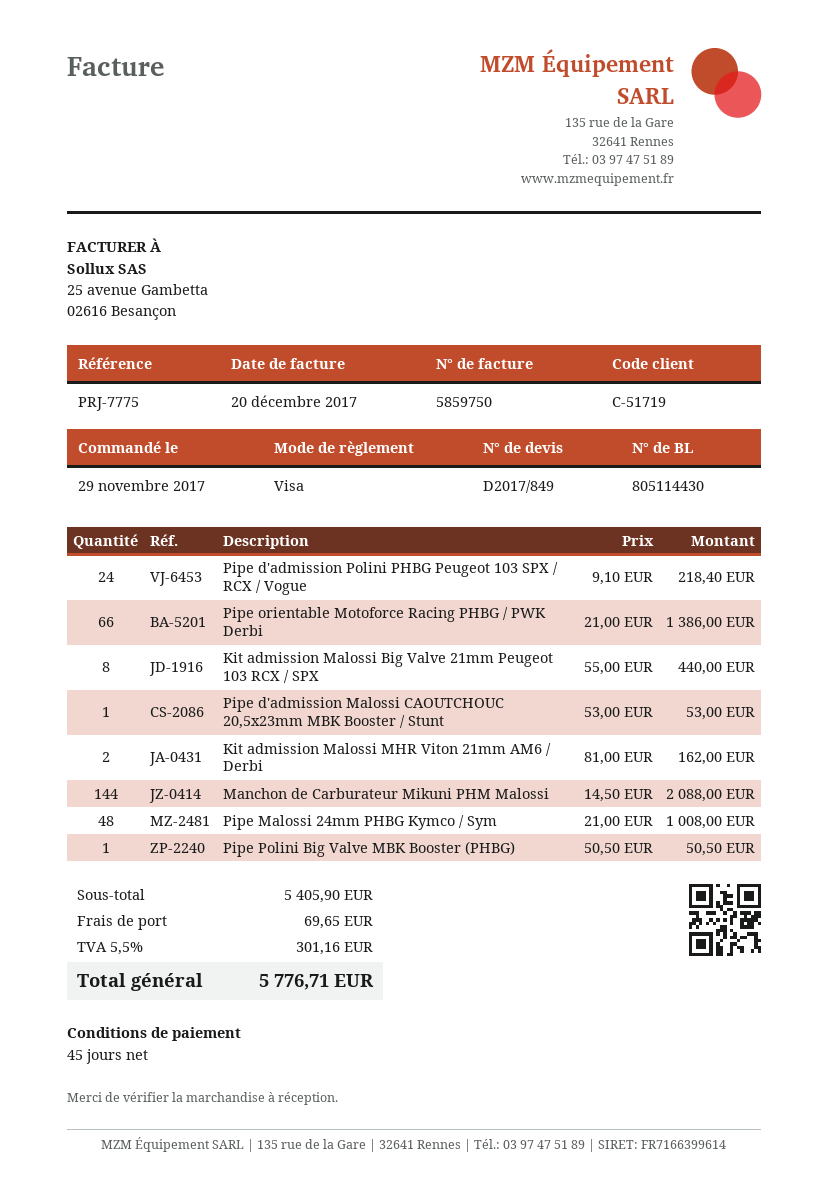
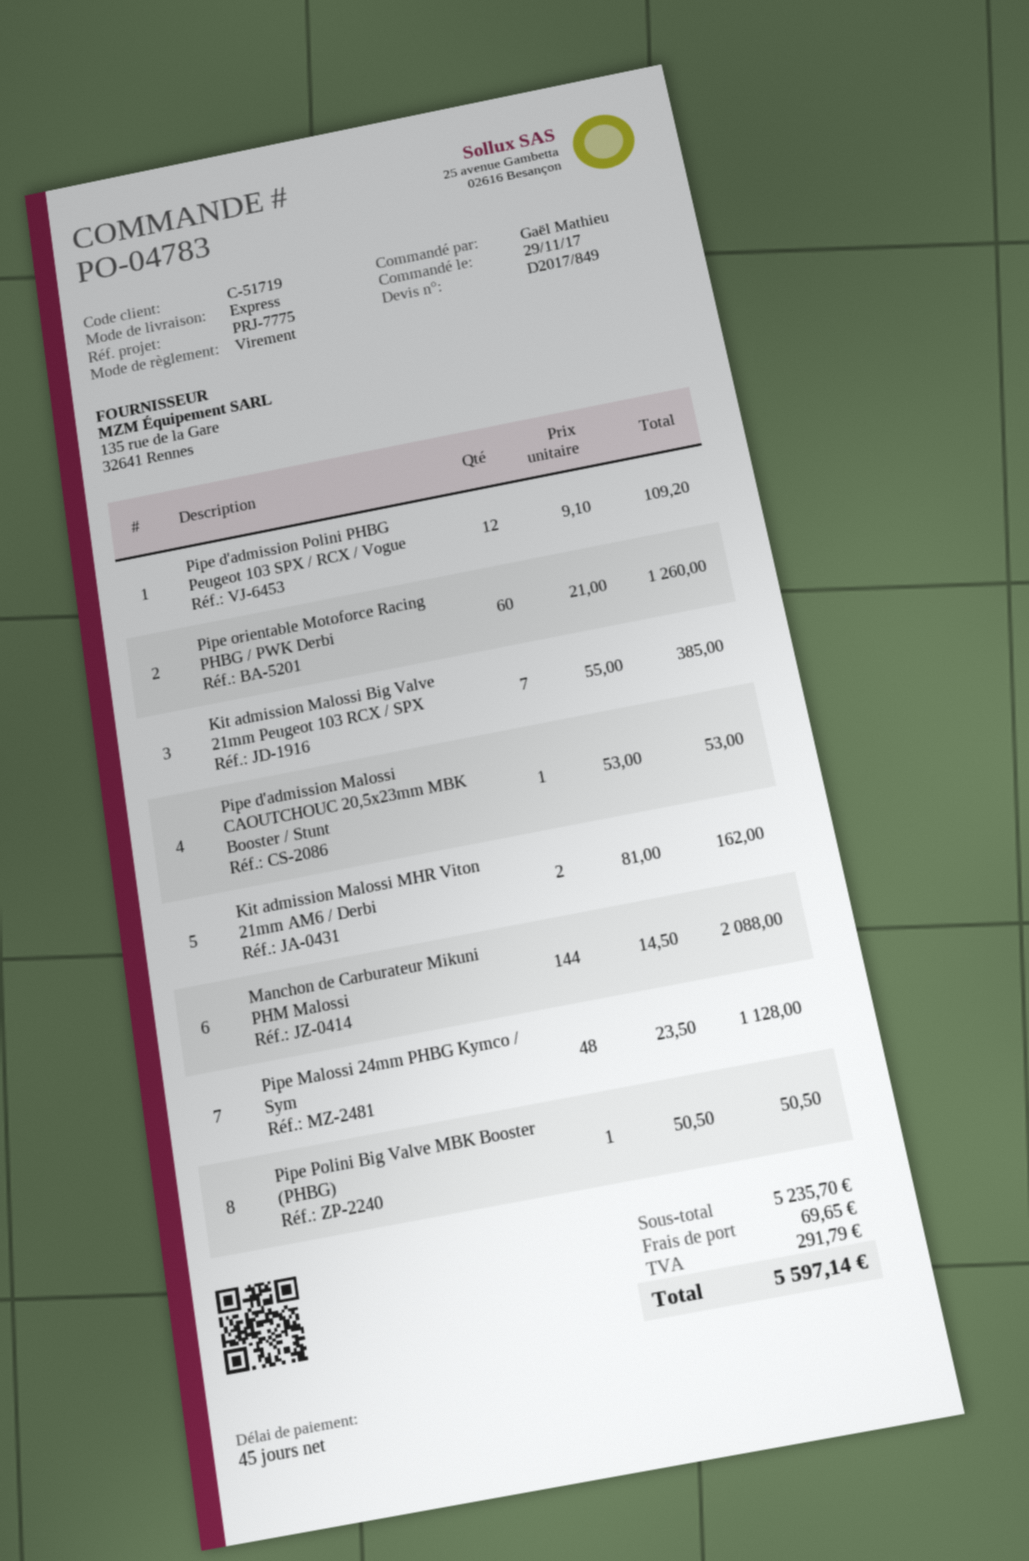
payment method: Visa -> bank transfer
Pipe d'admission Polini PHBG Peugeot 103 SPX / RCX / Vogue: 24 x 9.10 = 218.40 -> 12 x 9.10 = 109.20
Pipe orientable Motoforce Racing PHBG / PWK Derbi: 66 x 21.00 = 1386.00 -> 60 x 21.00 = 1260.00
Kit admission Malossi Big Valve 21mm Peugeot 103 RCX / SPX: 8 x 55.00 = 440.00 -> 7 x 55.00 = 385.00
Pipe Malossi 24mm PHBG Kymco / Sym: 48 x 21.00 = 1008.00 -> 48 x 23.50 = 1128.00
subtotal: 5405.90 -> 5235.70
tax: 301.16 -> 291.79
total: 5776.71 -> 5597.14

